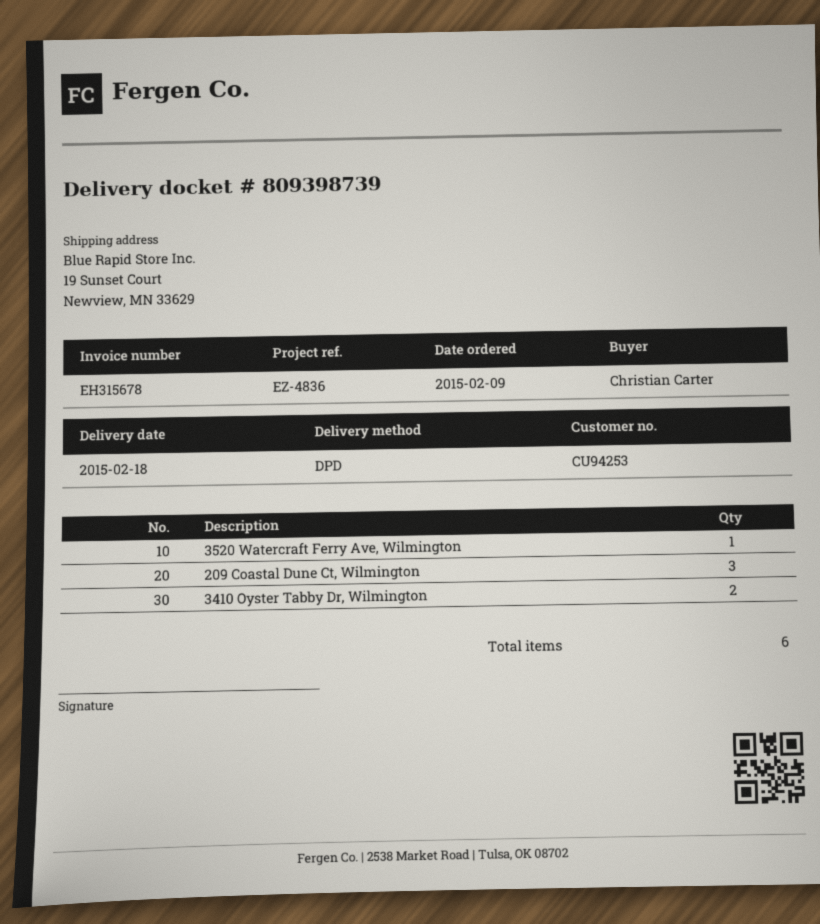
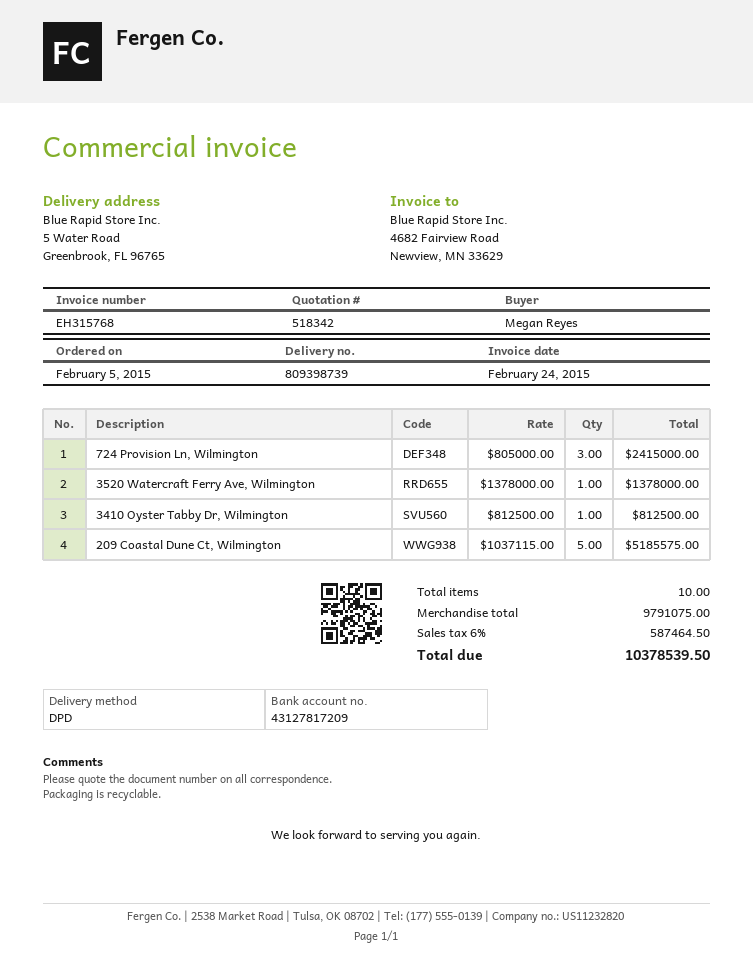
order date: 2015-02-09 -> 2015-02-05
invoice number: EH315678 -> EH315768
ordered by: Christian Carter -> Megan Reyes
ship to: 19 Sunset Court, Newview, MN 33629 -> 5 Water Road, Greenbrook, FL 96765
209 Coastal Dune Ct, Wilmington: 3 -> 5
3410 Oyster Tabby Dr, Wilmington: 2 -> 1
724 Provision Ln, Wilmington: none -> 3
total quantity: 6 -> 10

